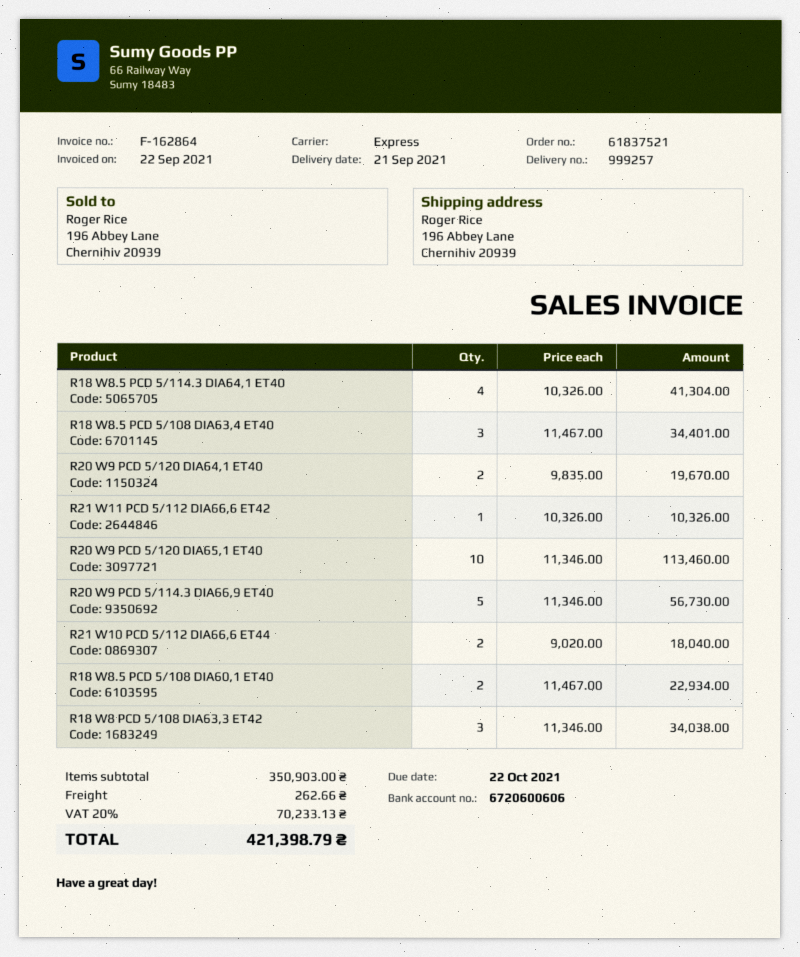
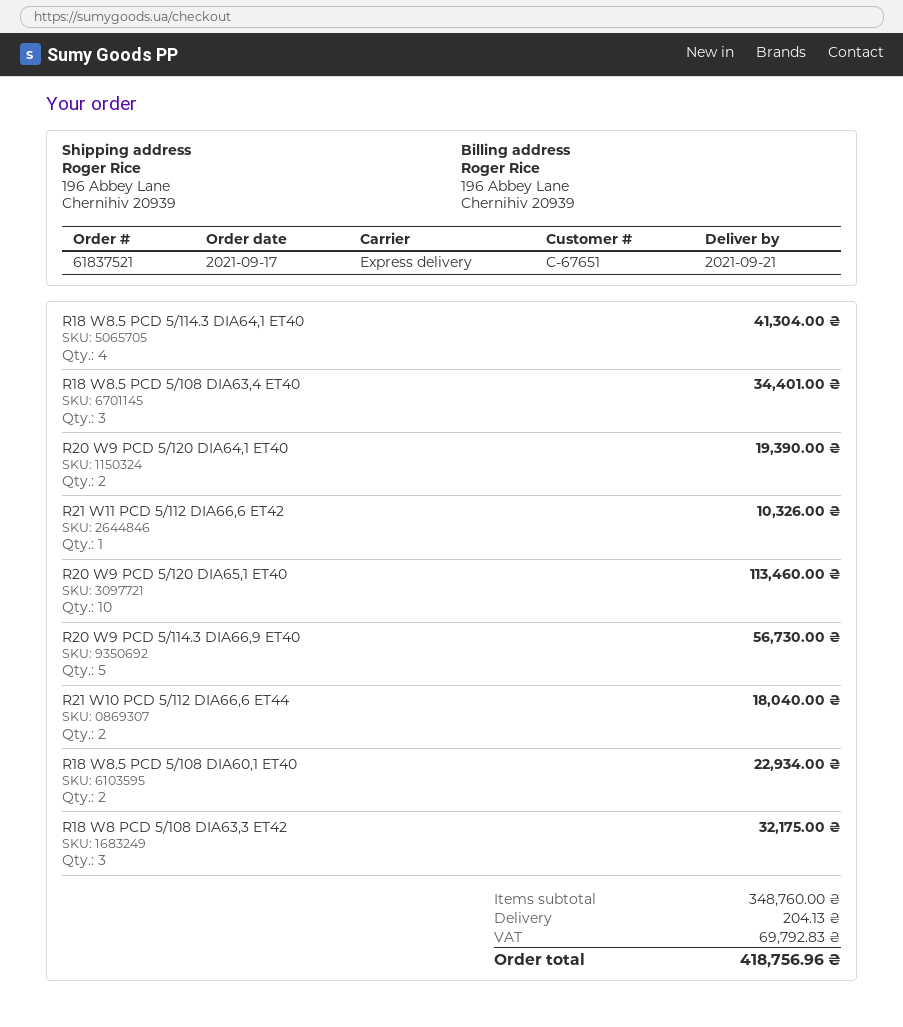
R20 W9 PCD 5/120 DIA64,1 ET40: 2 for 19670.00 -> 2 for 19390.00
R18 W8 PCD 5/108 DIA63,3 ET42: 3 for 34038.00 -> 3 for 32175.00
subtotal: 350903.00 -> 348760.00
shipping: 262.66 -> 204.13
tax: 70233.13 -> 69792.83
total: 421398.79 -> 418756.96

